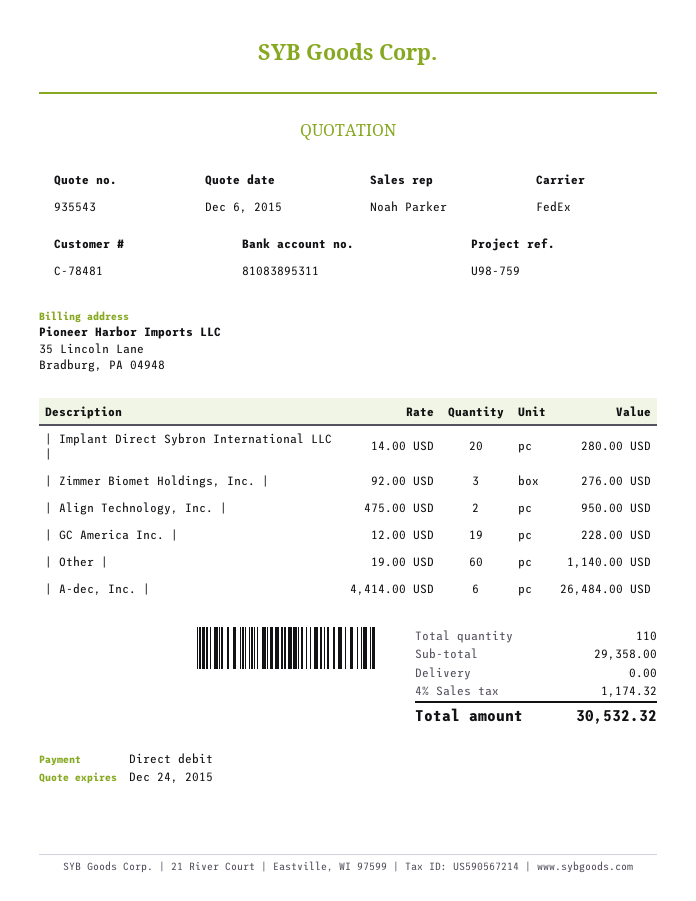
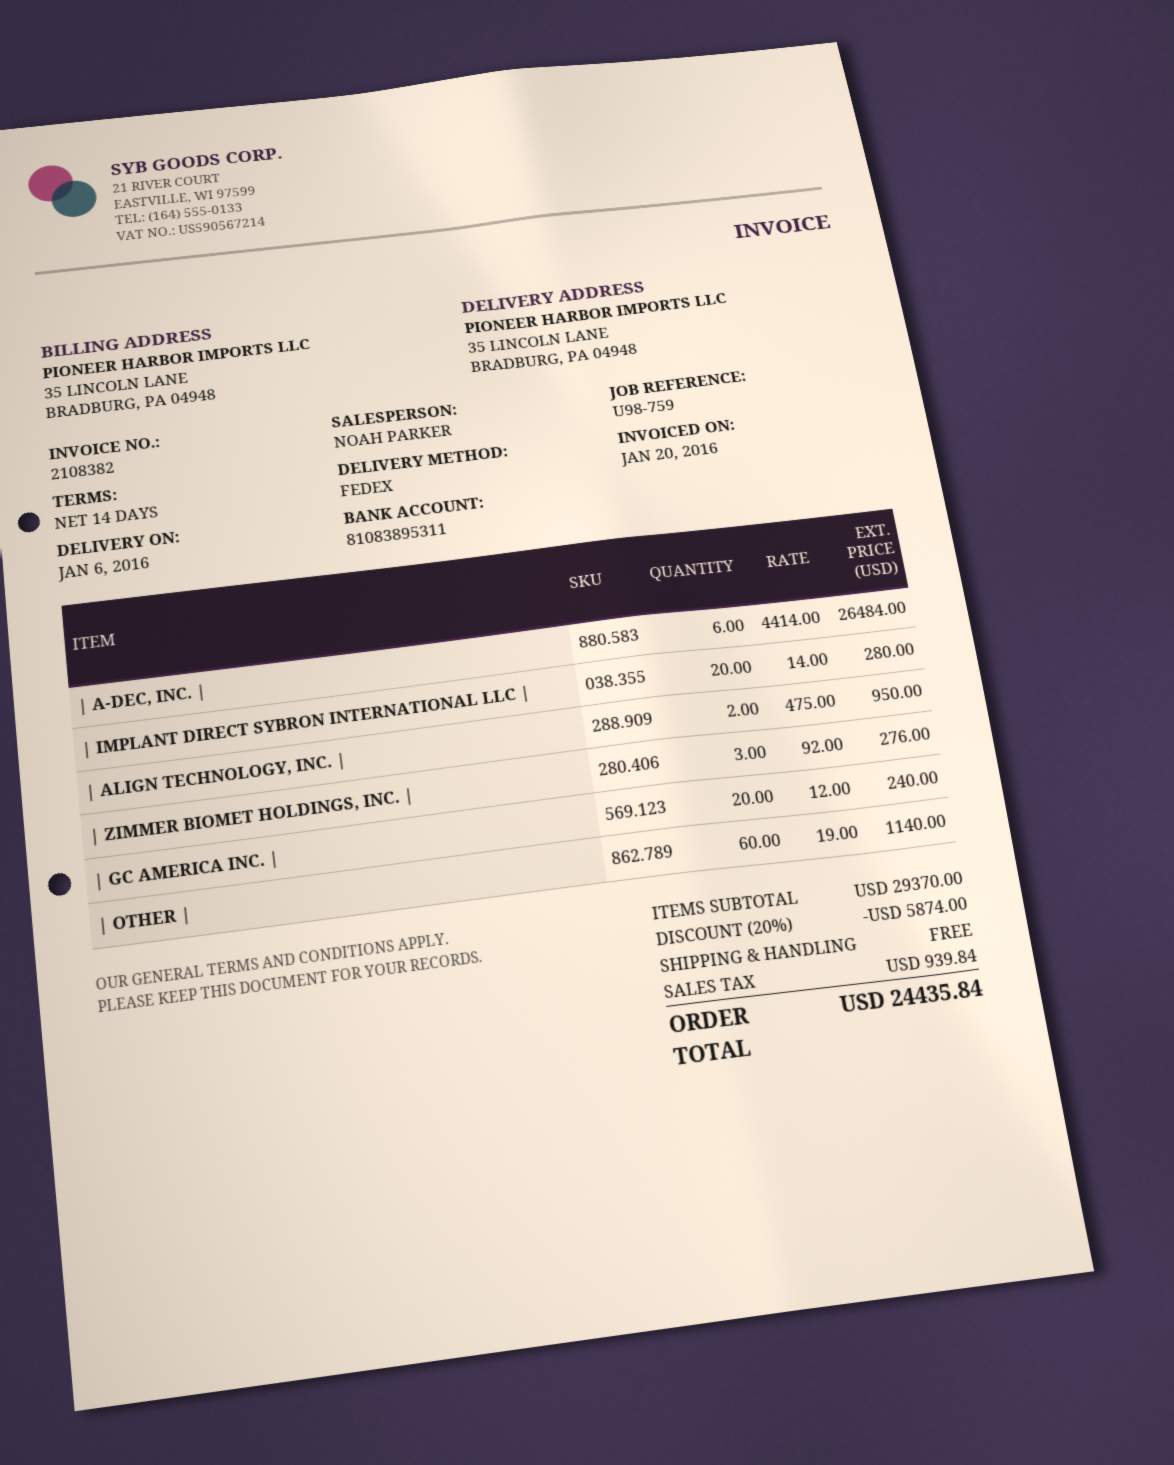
| GC America Inc. |: 19 x 12.00 = 228.00 -> 20 x 12.00 = 240.00
subtotal: 29358.00 -> 29370.00
discount: none -> 20% = 5874.00
tax: 1174.32 -> 939.84
total: 30532.32 -> 24435.84

